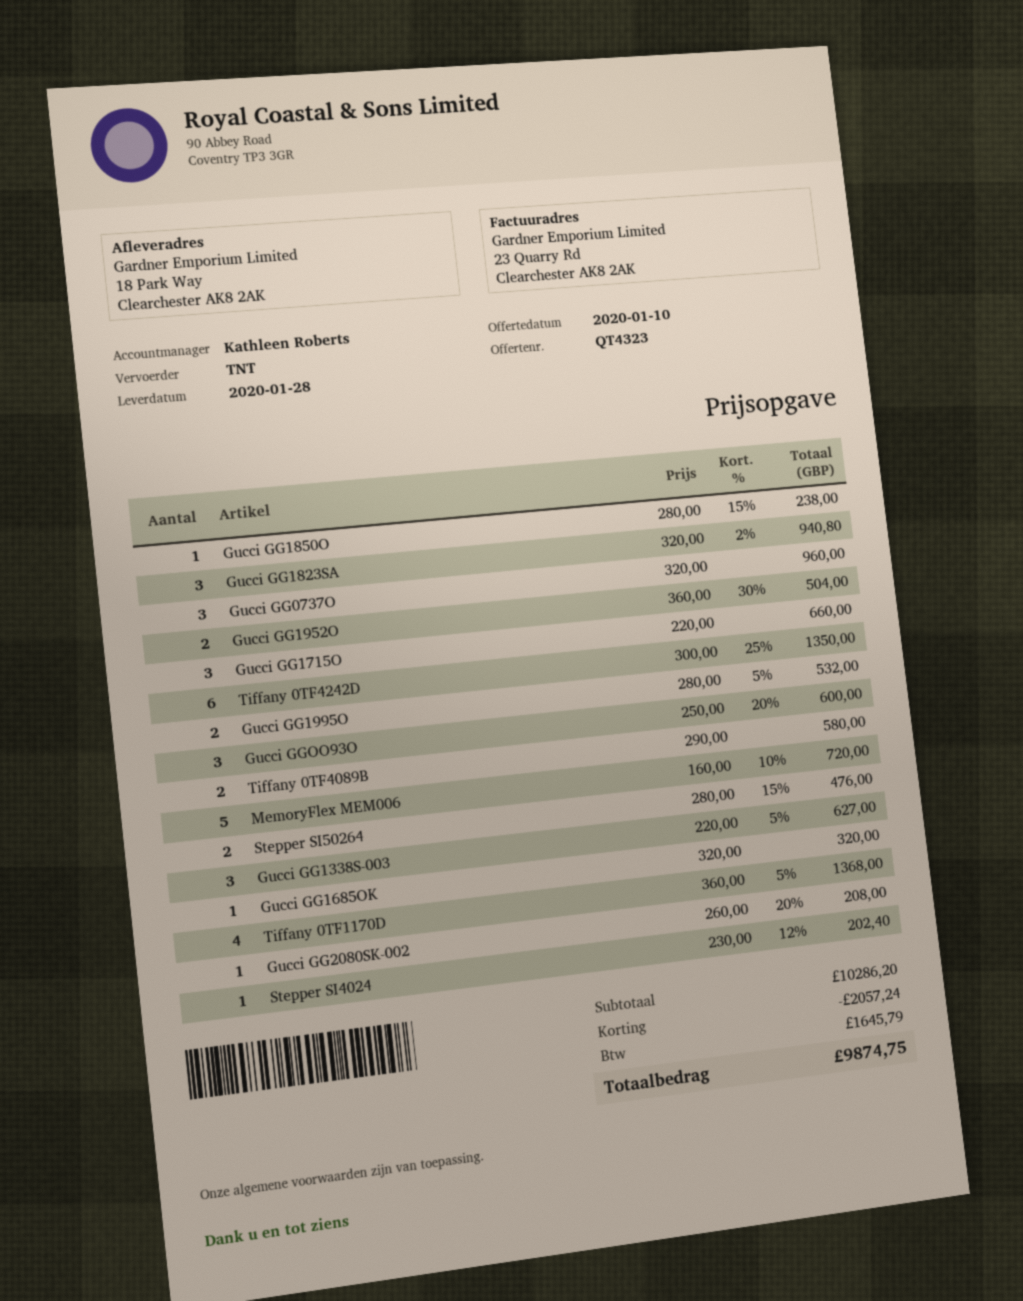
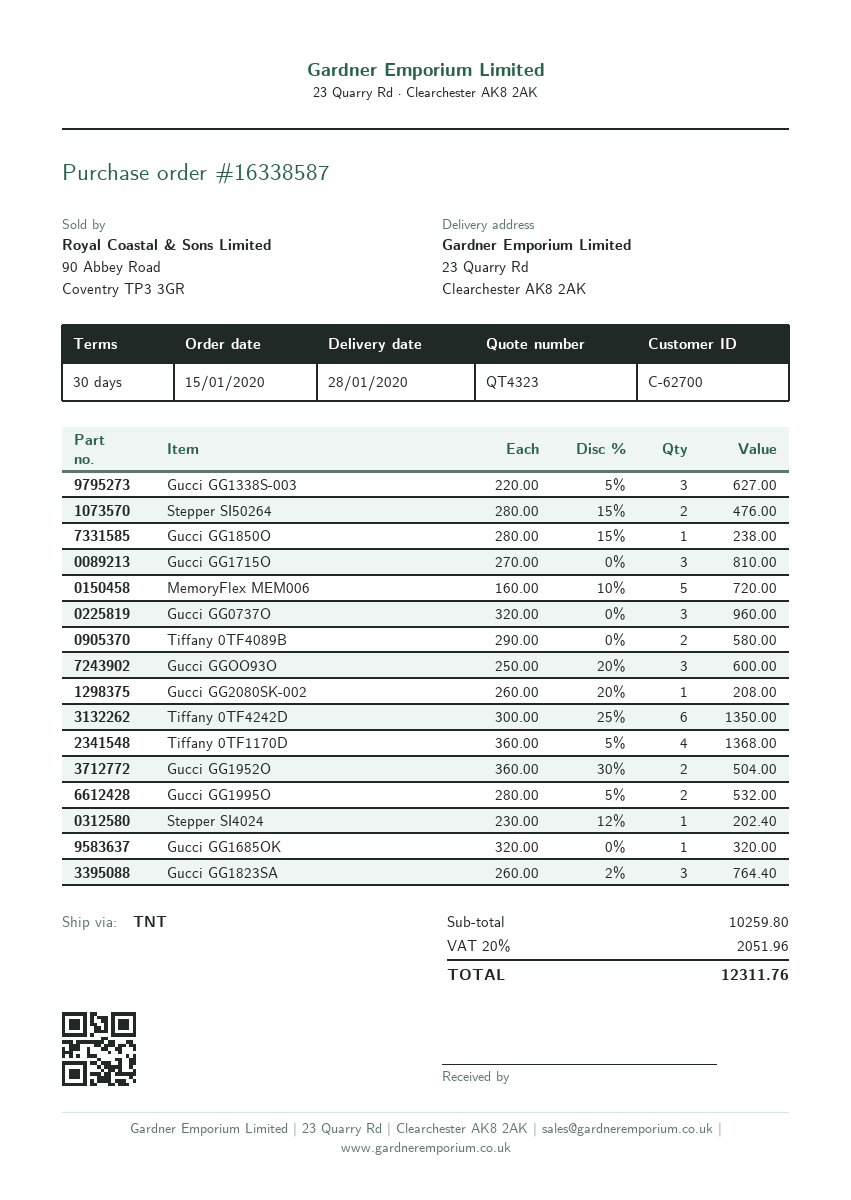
ship to: 18 Park Way, Clearchester AK8 2AK -> 23 Quarry Rd, Clearchester AK8 2AK
Gucci GG1823SA: 3 x 320.00 - 2% = 940.80 -> 3 x 260.00 - 2% = 764.40
Gucci GG1715O: 3 x 220.00 = 660.00 -> 3 x 270.00 = 810.00
subtotal: 10286.20 -> 10259.80
discount: 2057.24 -> none
tax: 1645.79 -> 2051.96
total: 9874.75 -> 12311.76

